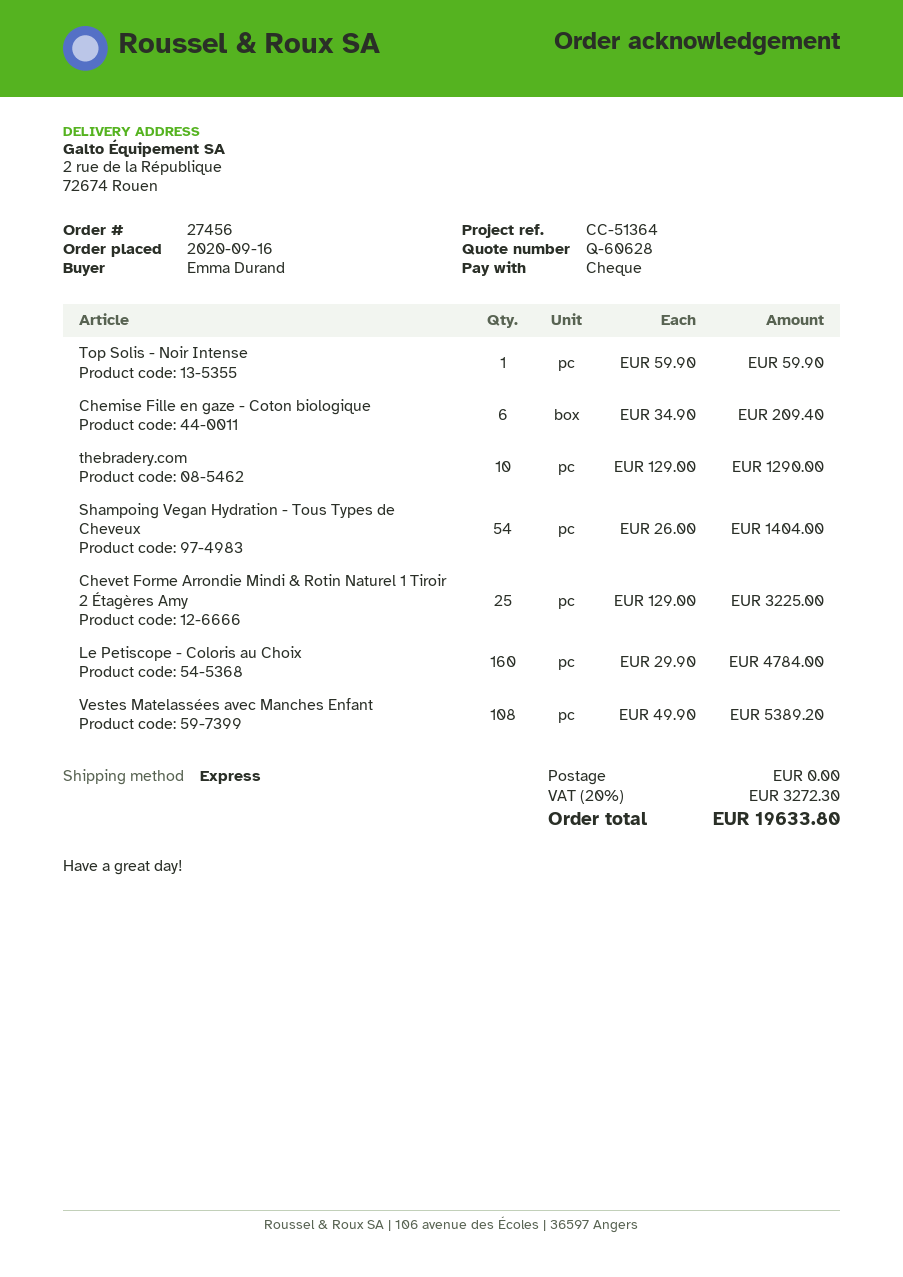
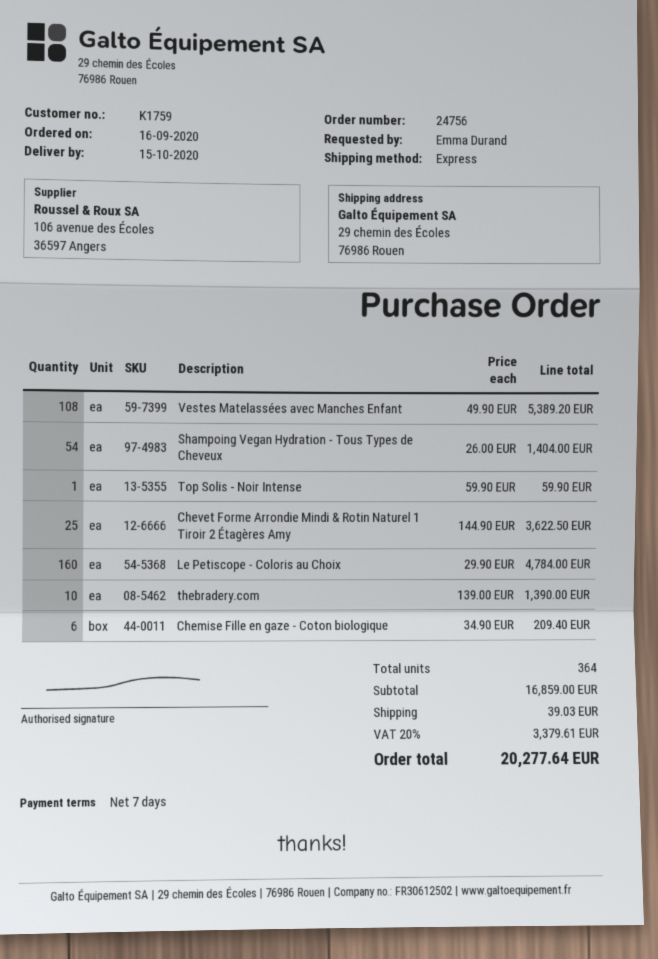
order number: 27456 -> 24756
ship to: 2 rue de la République, 72674 Rouen -> 29 chemin des Écoles, 76986 Rouen
thebradery.com: 10 x 129.00 = 1290.00 -> 10 x 139.00 = 1390.00
Chevet Forme Arrondie Mindi & Rotin Naturel 1 Tiroir 2 Étagères Amy: 25 x 129.00 = 3225.00 -> 25 x 144.90 = 3622.50
shipping: 0.00 -> 39.03
tax: 20% = 3272.30 -> 20% = 3379.61
total: 19633.80 -> 20277.64

